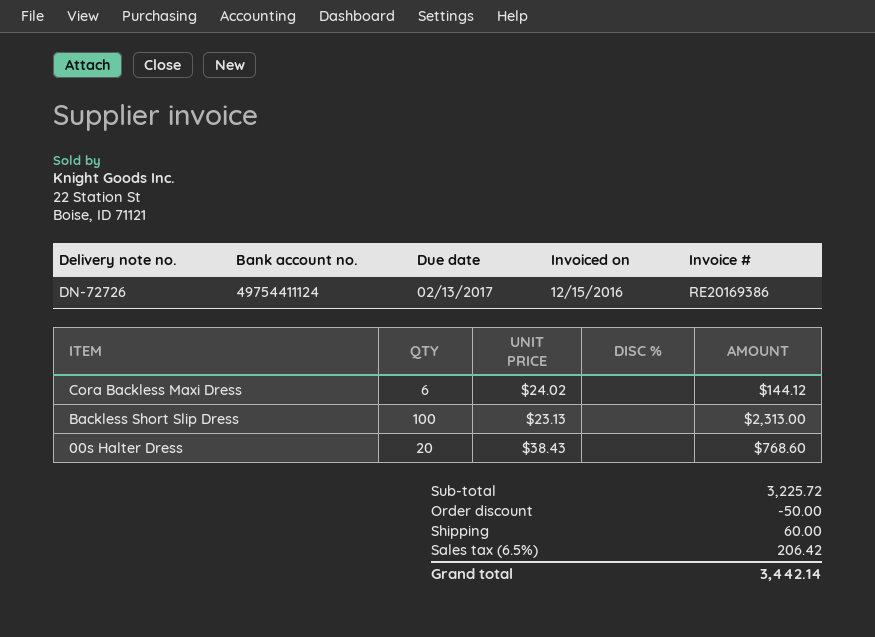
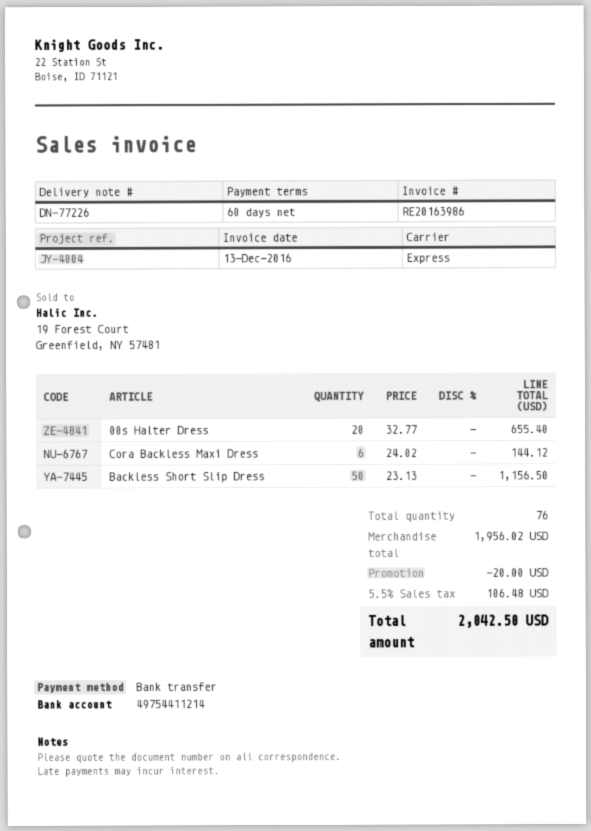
delivery note number: DN-72726 -> DN-77226
invoice number: RE20169386 -> RE20163986
invoice date: 2016-12-15 -> 2016-12-13
bank account: 49754411124 -> 49754411214
Backless Short Slip Dress: 100 x 23.13 = 2313.00 -> 50 x 23.13 = 1156.50
00s Halter Dress: 20 x 38.43 = 768.60 -> 20 x 32.77 = 655.40
subtotal: 3225.72 -> 1956.02
discount: 50.00 -> 20.00
shipping: 60.00 -> none
tax: 6.5% = 206.42 -> 5.5% = 106.48
total: 3442.14 -> 2042.50

